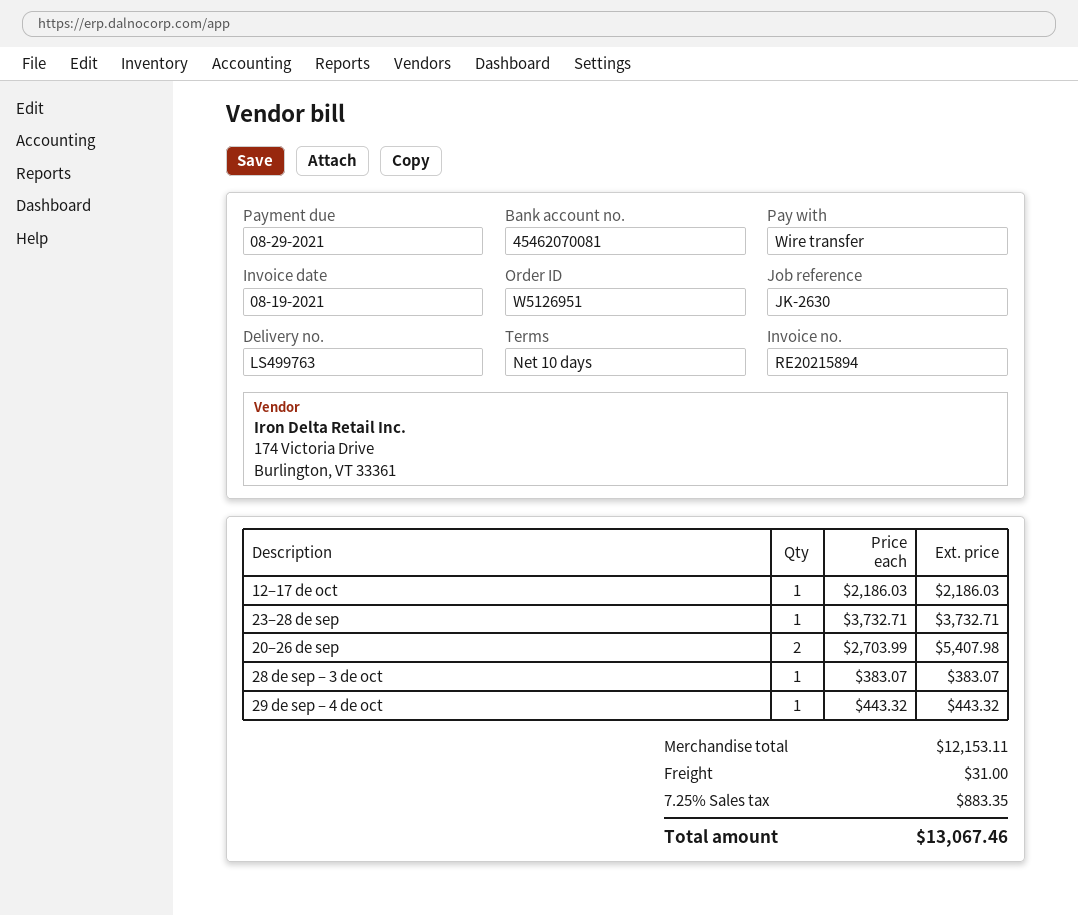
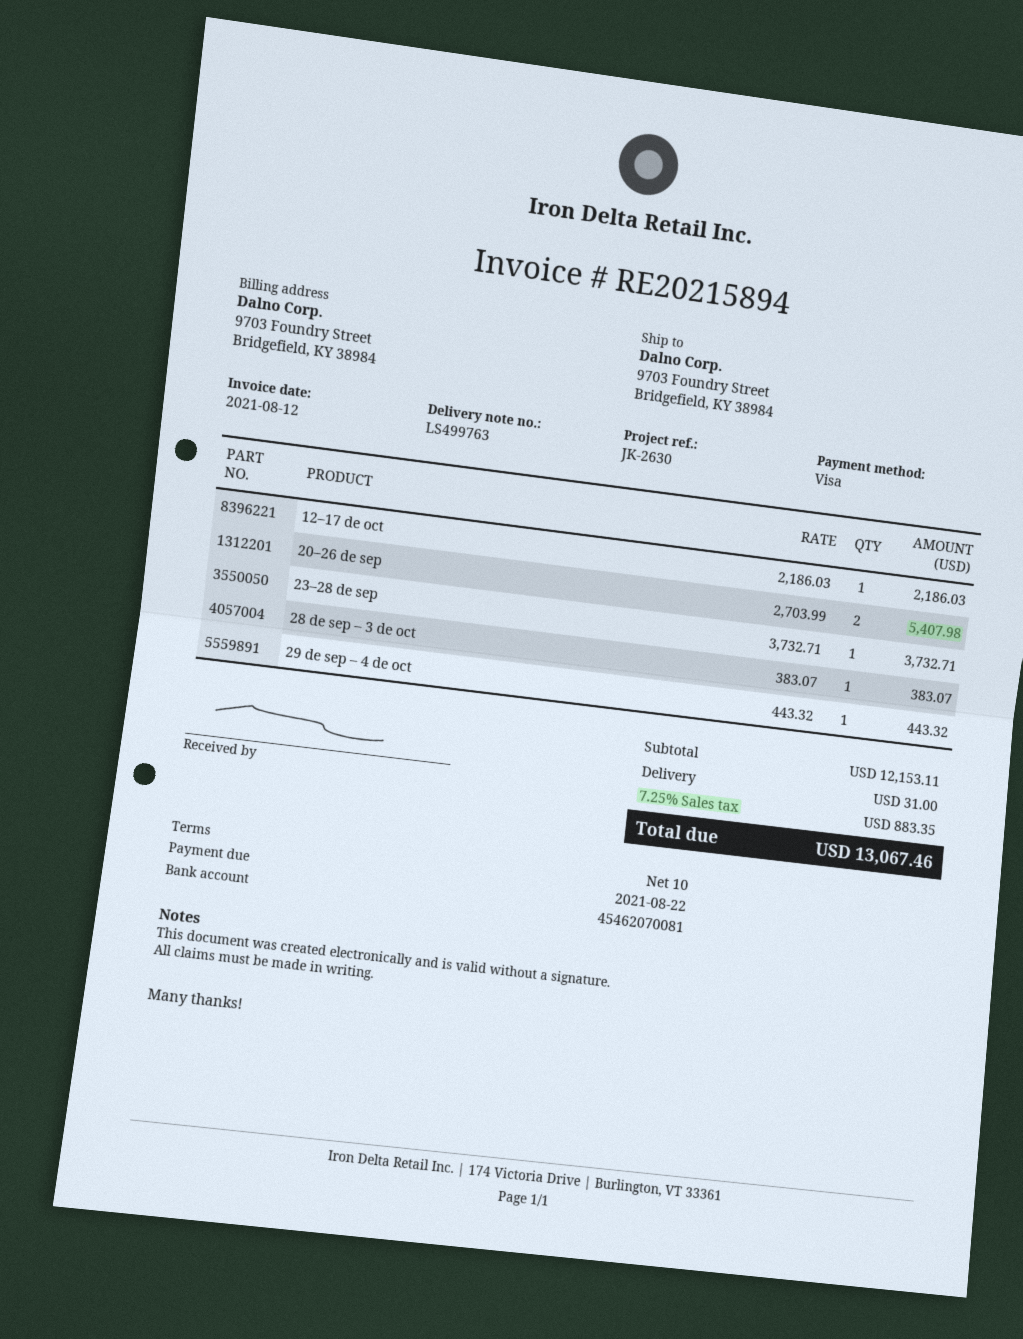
invoice date: 2021-08-19 -> 2021-08-12
due date: 2021-08-29 -> 2021-08-22
payment method: bank transfer -> Visa

